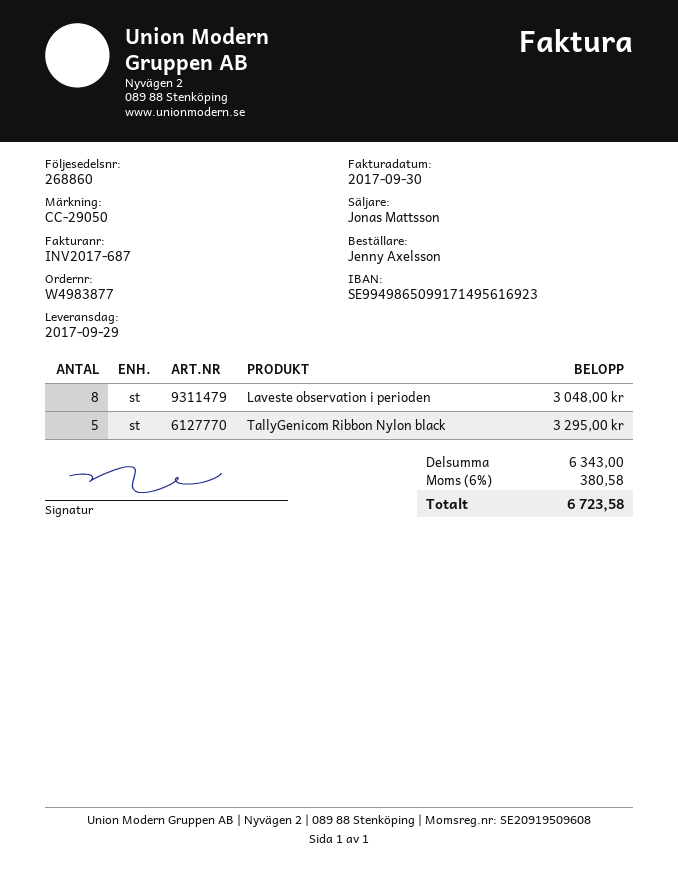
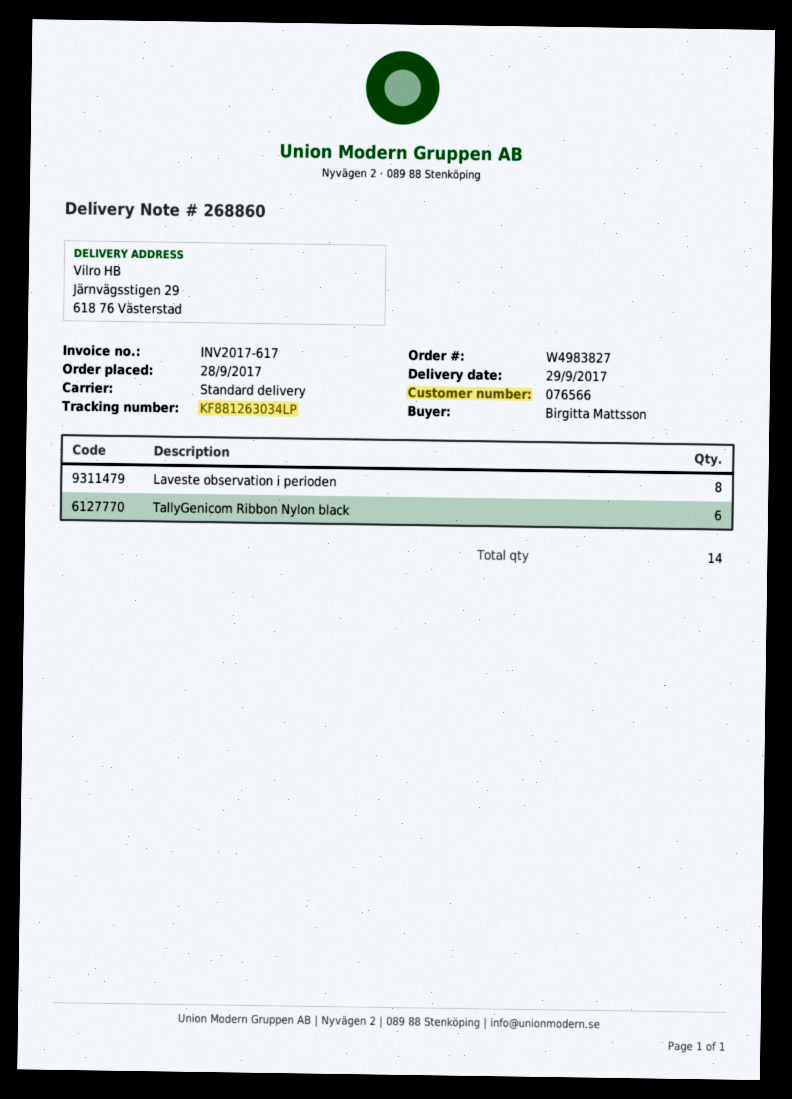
order number: W4983877 -> W4983827
invoice number: INV2017-687 -> INV2017-617
ordered by: Jenny Axelsson -> Birgitta Mattsson
TallyGenicom Ribbon Nylon black: 5 -> 6

